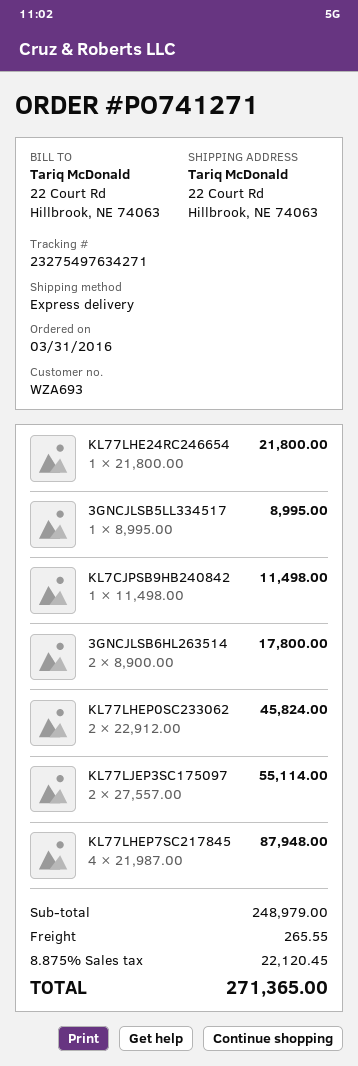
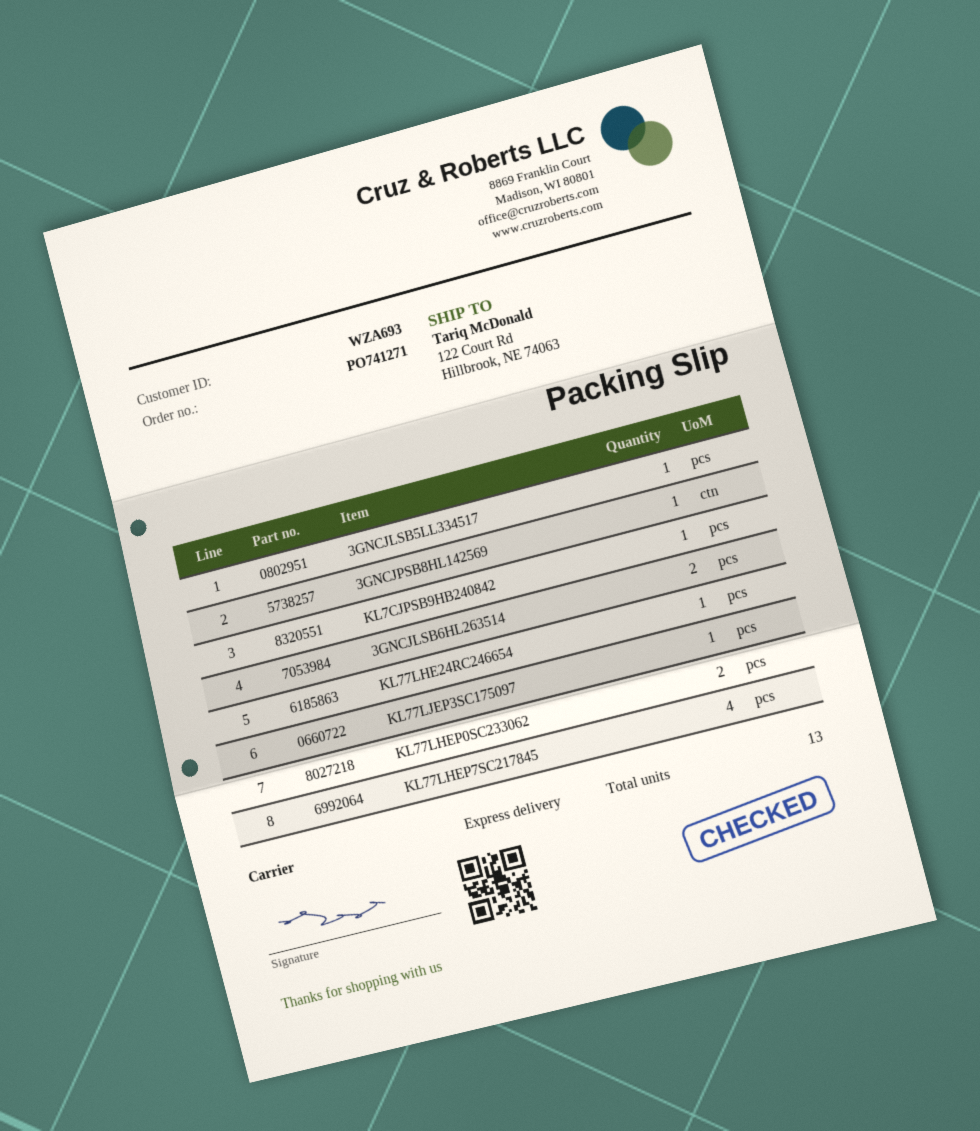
ship to: 22 Court Rd, Hillbrook, NE 74063 -> 122 Court Rd, Hillbrook, NE 74063
KL77LJEP3SC175097: 2 -> 1
3GNCJPSB8HL142569: none -> 1

